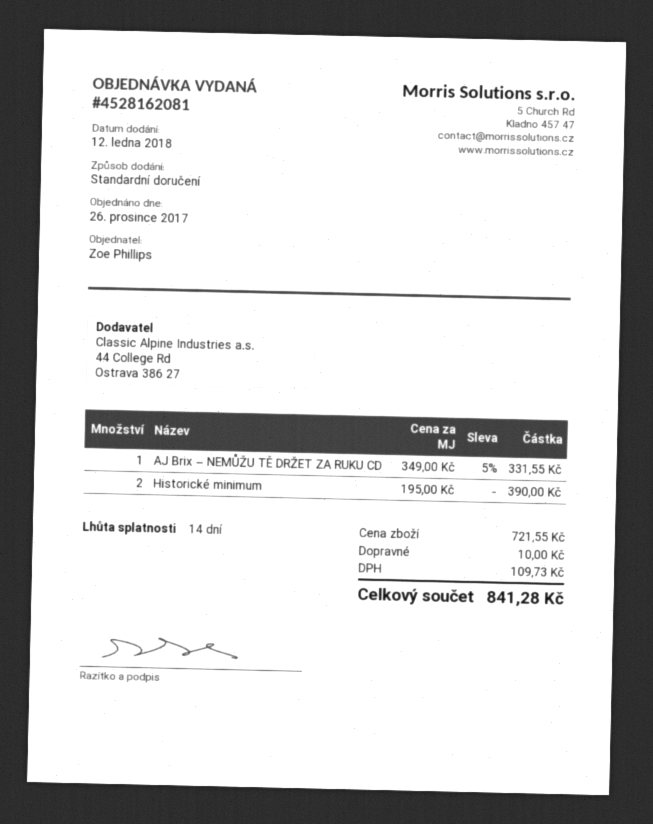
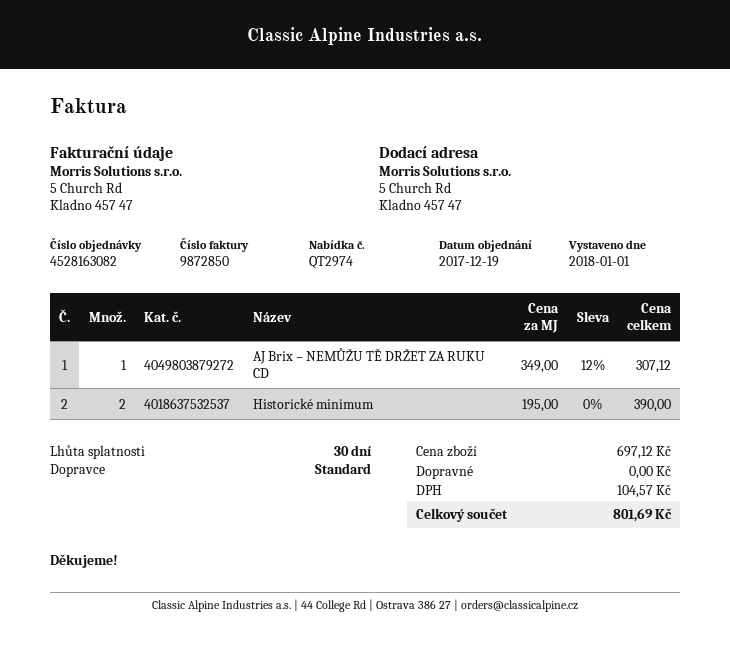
order number: 4528162081 -> 4528163082
order date: 2017-12-26 -> 2017-12-19
payment terms: 14 days -> 30 days
AJ Brix – NEMŮŽU TĚ DRŽET ZA RUKU CD: 1 x 349.00 - 5% = 331.55 -> 1 x 349.00 - 12% = 307.12
subtotal: 721.55 -> 697.12
shipping: 10.00 -> 0.00
tax: 109.73 -> 104.57
total: 841.28 -> 801.69

